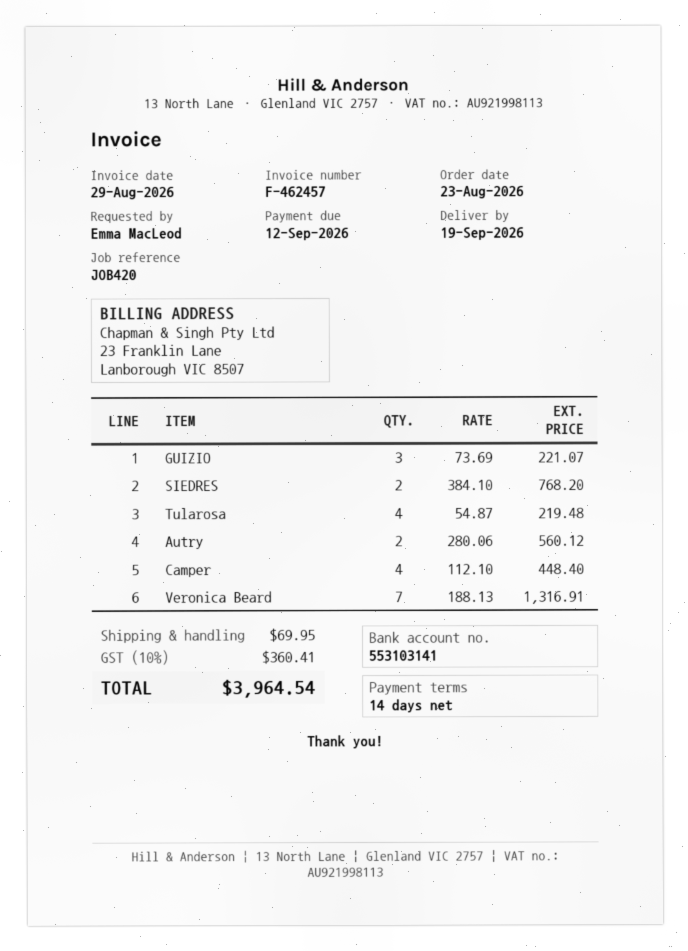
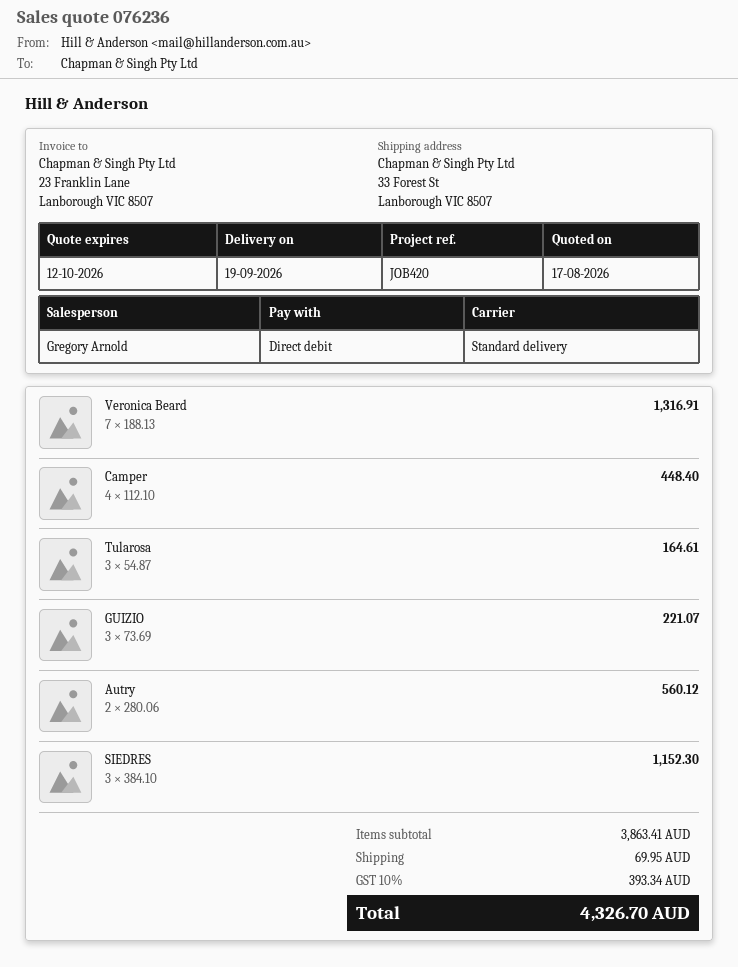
SIEDRES: 2 x 384.10 = 768.20 -> 3 x 384.10 = 1152.30
Tularosa: 4 x 54.87 = 219.48 -> 3 x 54.87 = 164.61
tax: 10% = 360.41 -> 10% = 393.34
total: 3964.54 -> 4326.70

